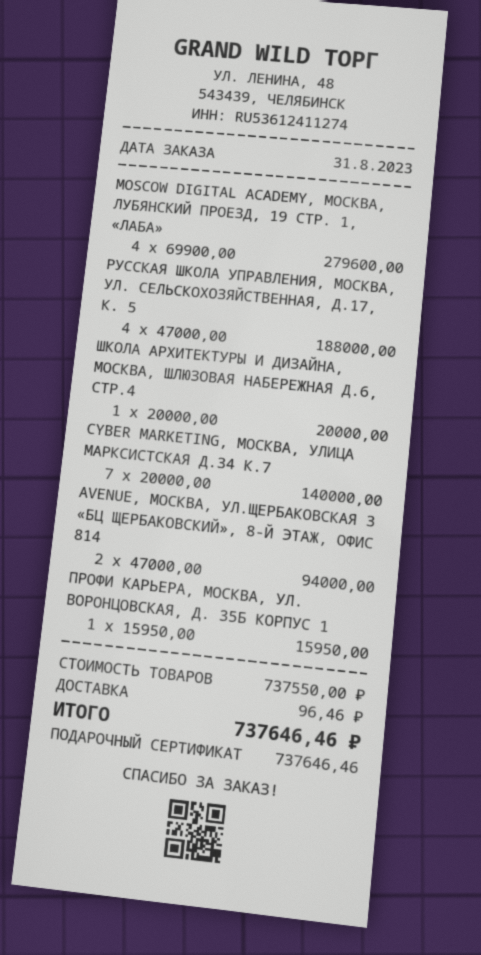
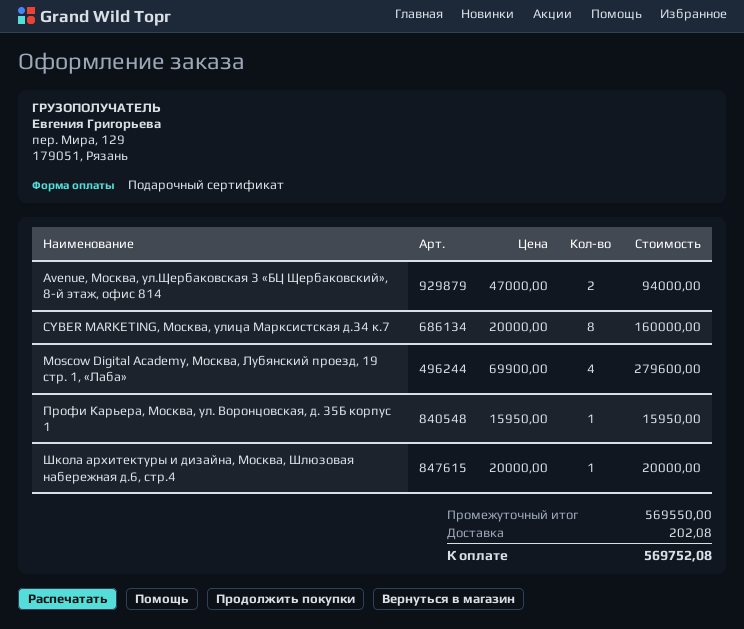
РУССКАЯ ШКОЛА УПРАВЛЕНИЯ, МОСКВА, УЛ. СЕЛЬСКОХОЗЯЙСТВЕННАЯ, Д.17, К. 5: 4 x 47000.00 = 188000.00 -> none
CYBER MARKETING, МОСКВА, УЛИЦА МАРКСИСТСКАЯ Д.34 К.7: 7 x 20000.00 = 140000.00 -> 8 x 20000.00 = 160000.00
subtotal: 737550.00 -> 569550.00
shipping: 96.46 -> 202.08
total: 737646.46 -> 569752.08

